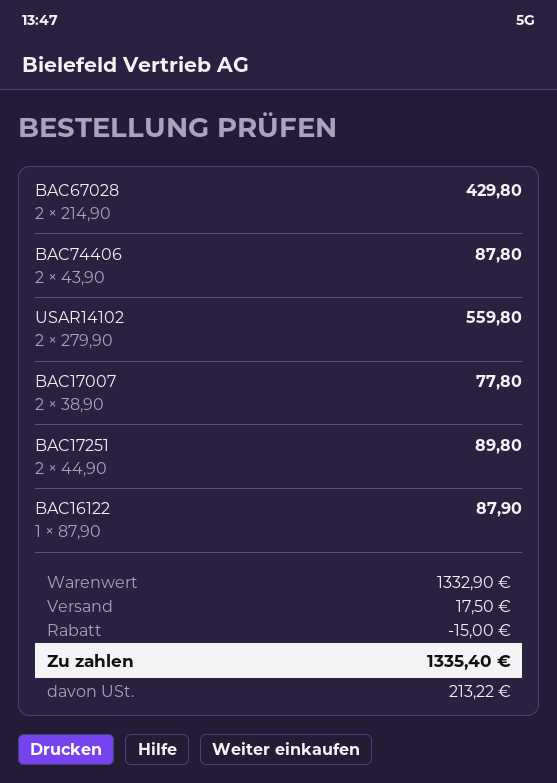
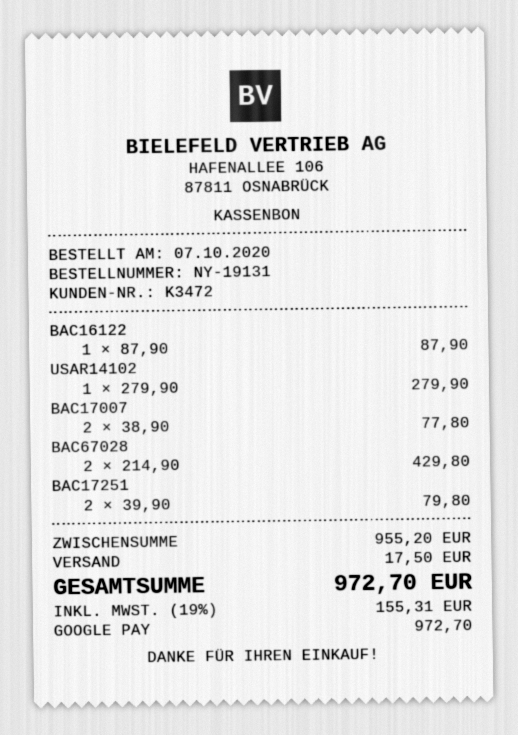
BAC74406: 2 x 43.90 = 87.80 -> none
USAR14102: 2 x 279.90 = 559.80 -> 1 x 279.90 = 279.90
BAC17251: 2 x 44.90 = 89.80 -> 2 x 39.90 = 79.80
subtotal: 1332.90 -> 955.20
discount: 15.00 -> none
tax: 213.22 -> 155.31
total: 1335.40 -> 972.70

